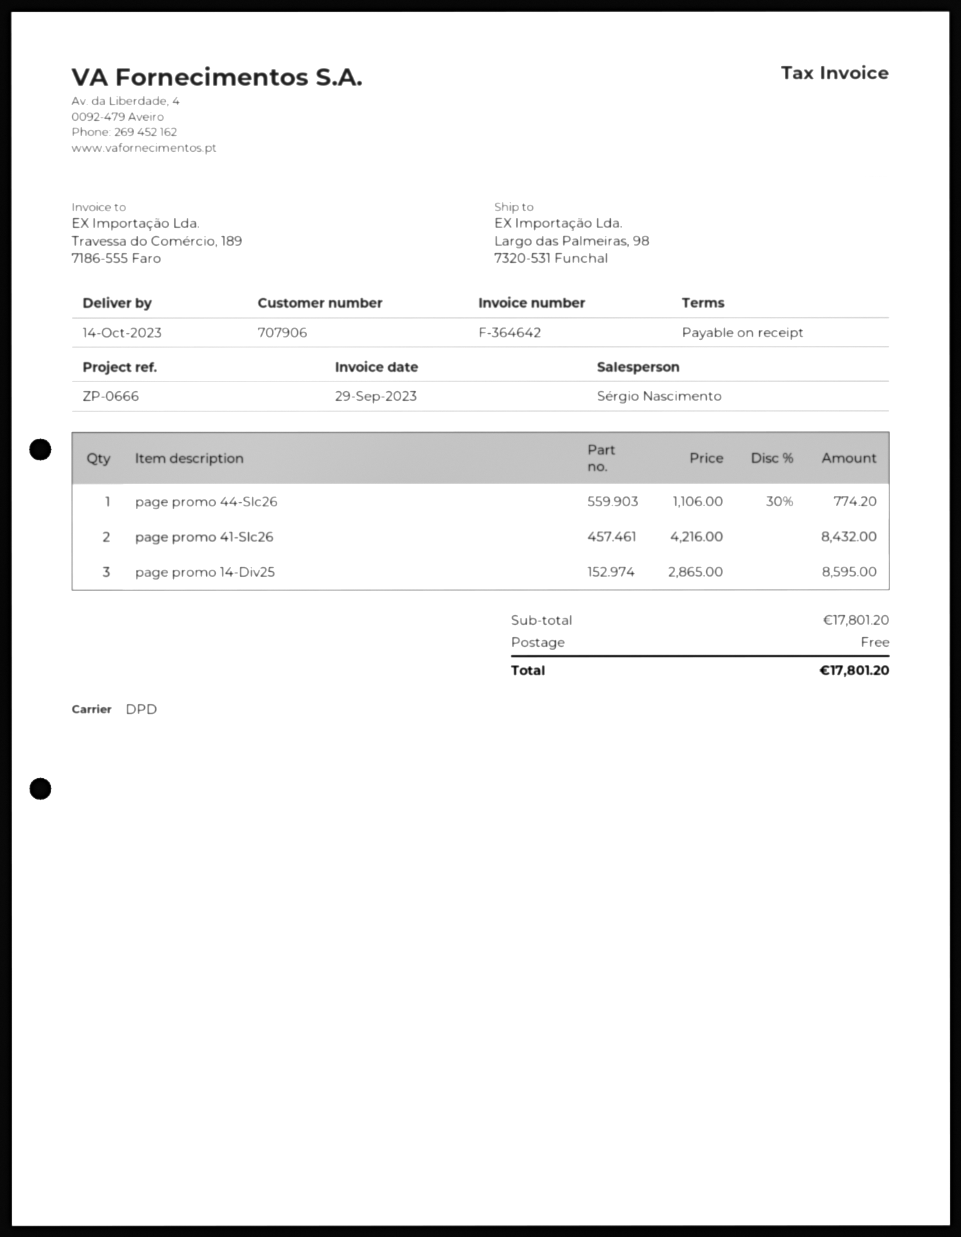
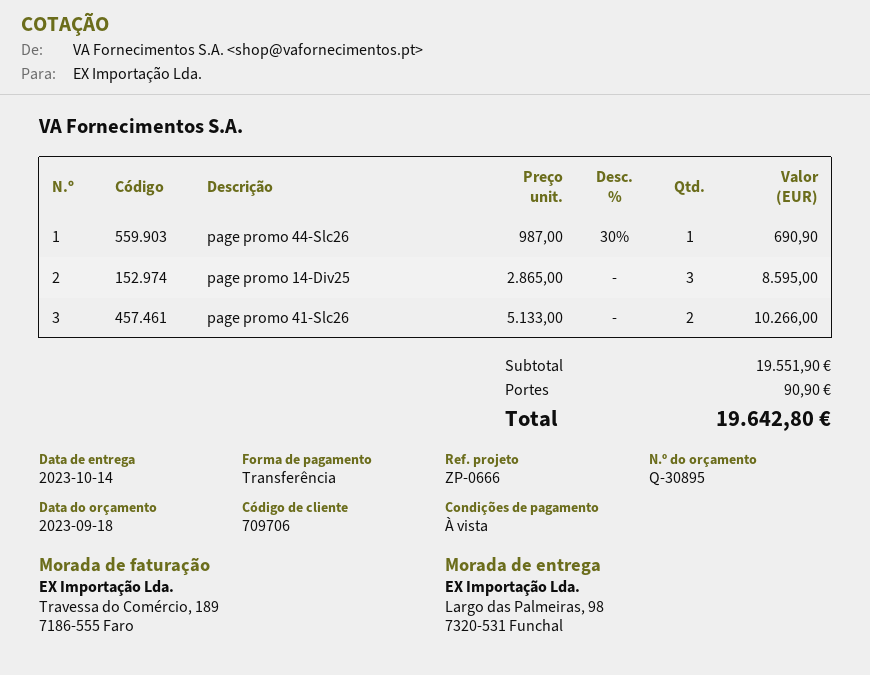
customer number: 707906 -> 709706
page promo 44-Slc26: 1 x 1106.00 - 30% = 774.20 -> 1 x 987.00 - 30% = 690.90
page promo 41-Slc26: 2 x 4216.00 = 8432.00 -> 2 x 5133.00 = 10266.00
subtotal: 17801.20 -> 19551.90
shipping: 0.00 -> 90.90
total: 17801.20 -> 19642.80

